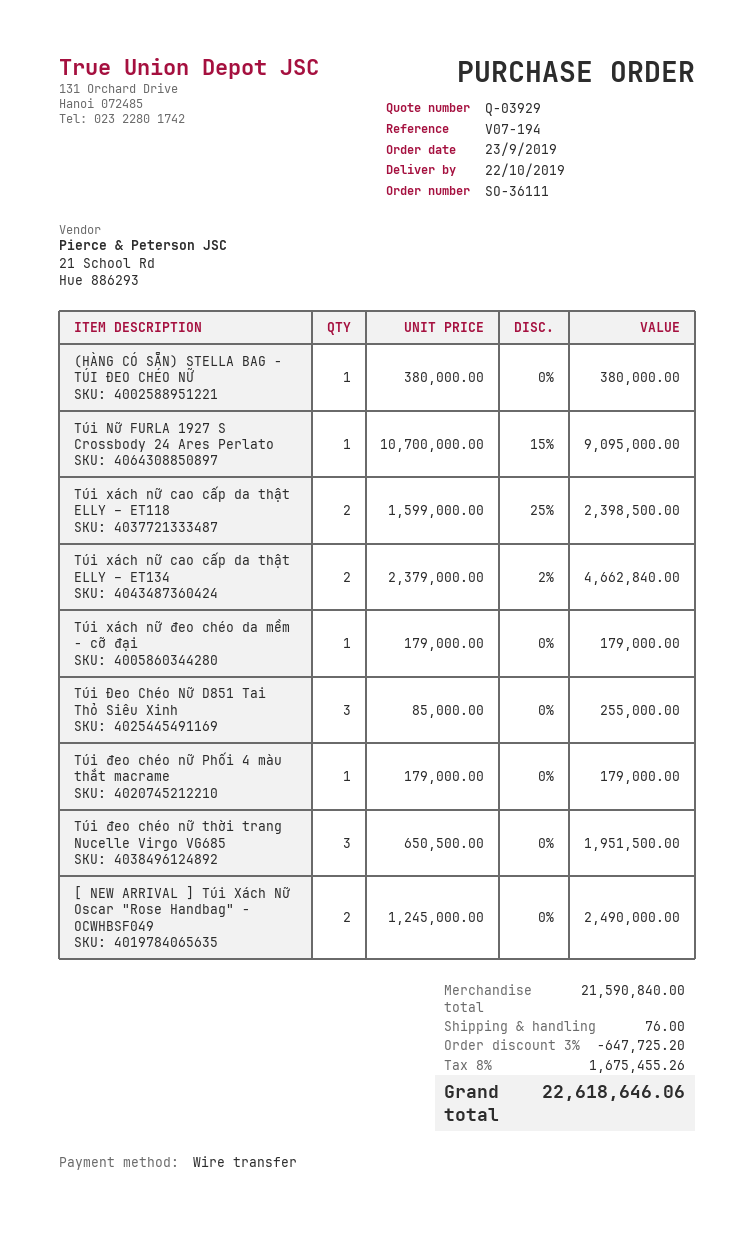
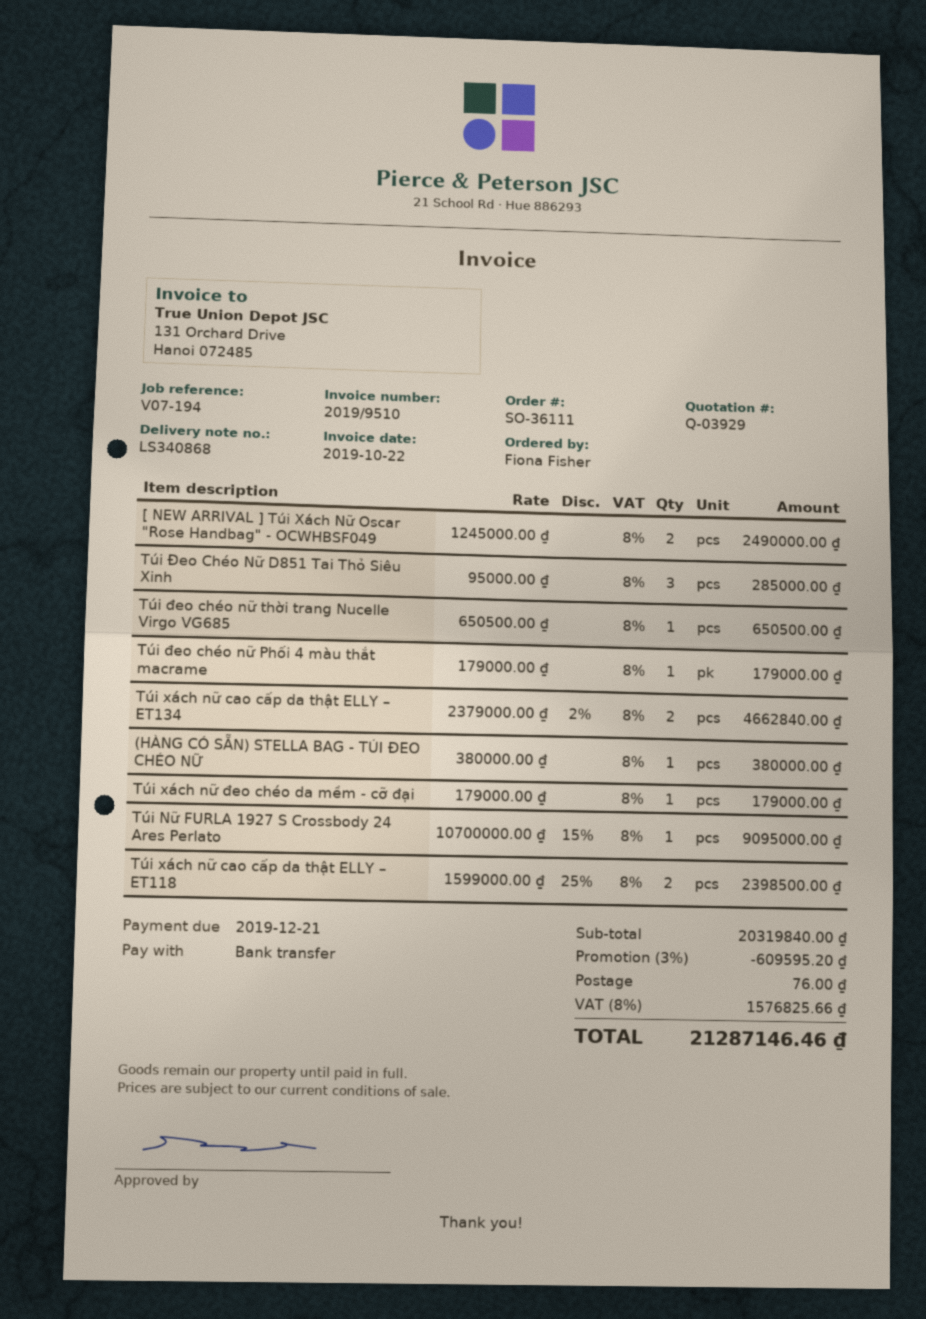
Túi Đeo Chéo Nữ D851 Tai Thỏ Siêu Xinh: 3 x 85000.00 = 255000.00 -> 3 x 95000.00 = 285000.00
Túi đeo chéo nữ thời trang Nucelle Virgo VG685: 3 x 650500.00 = 1951500.00 -> 1 x 650500.00 = 650500.00
subtotal: 21590840.00 -> 20319840.00
discount: 3% = 647725.20 -> 3% = 609595.20
tax: 8% = 1675455.26 -> 8% = 1576825.66
total: 22618646.06 -> 21287146.46

